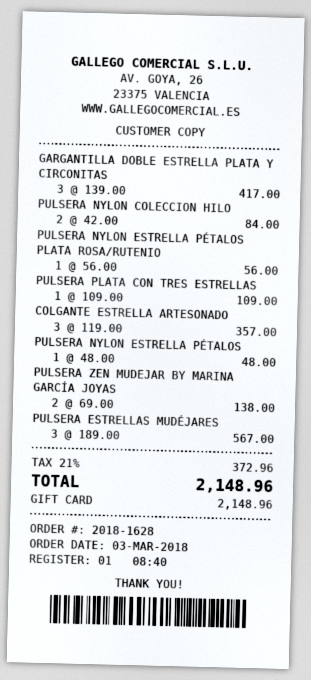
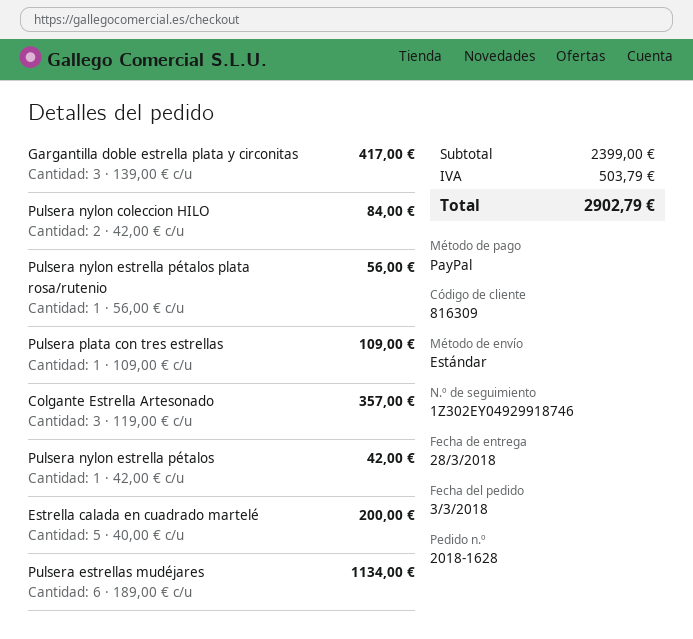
payment method: gift card -> PayPal
PULSERA NYLON ESTRELLA PÉTALOS: 1 x 48.00 = 48.00 -> 1 x 42.00 = 42.00
PULSERA ZEN MUDEJAR BY MARINA GARCÍA JOYAS: 2 x 69.00 = 138.00 -> none
PULSERA ESTRELLAS MUDÉJARES: 3 x 189.00 = 567.00 -> 6 x 189.00 = 1134.00
Estrella calada en cuadrado martelé: none -> 5 x 40.00 = 200.00
tax: 372.96 -> 503.79
total: 2148.96 -> 2902.79

